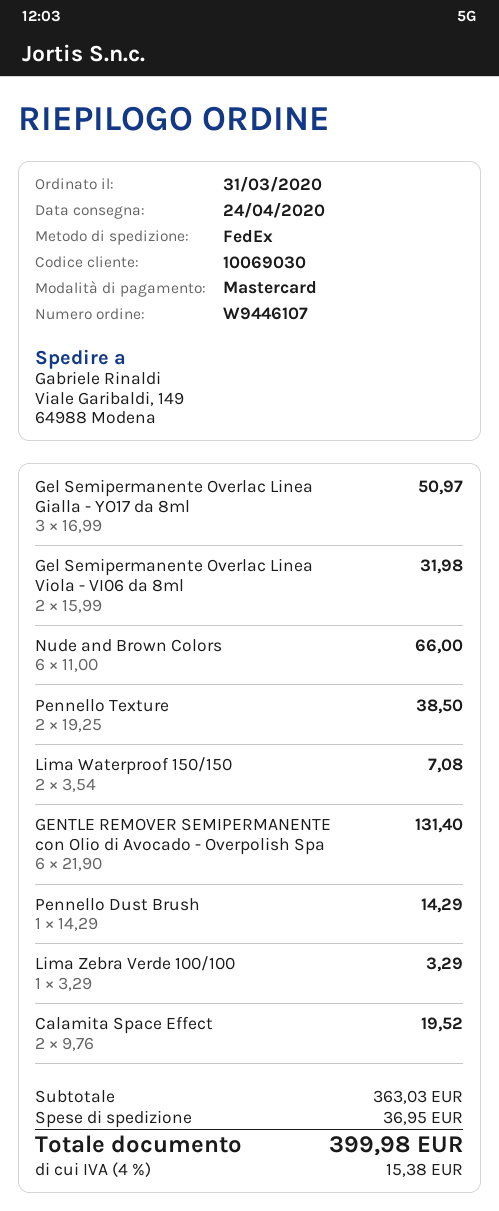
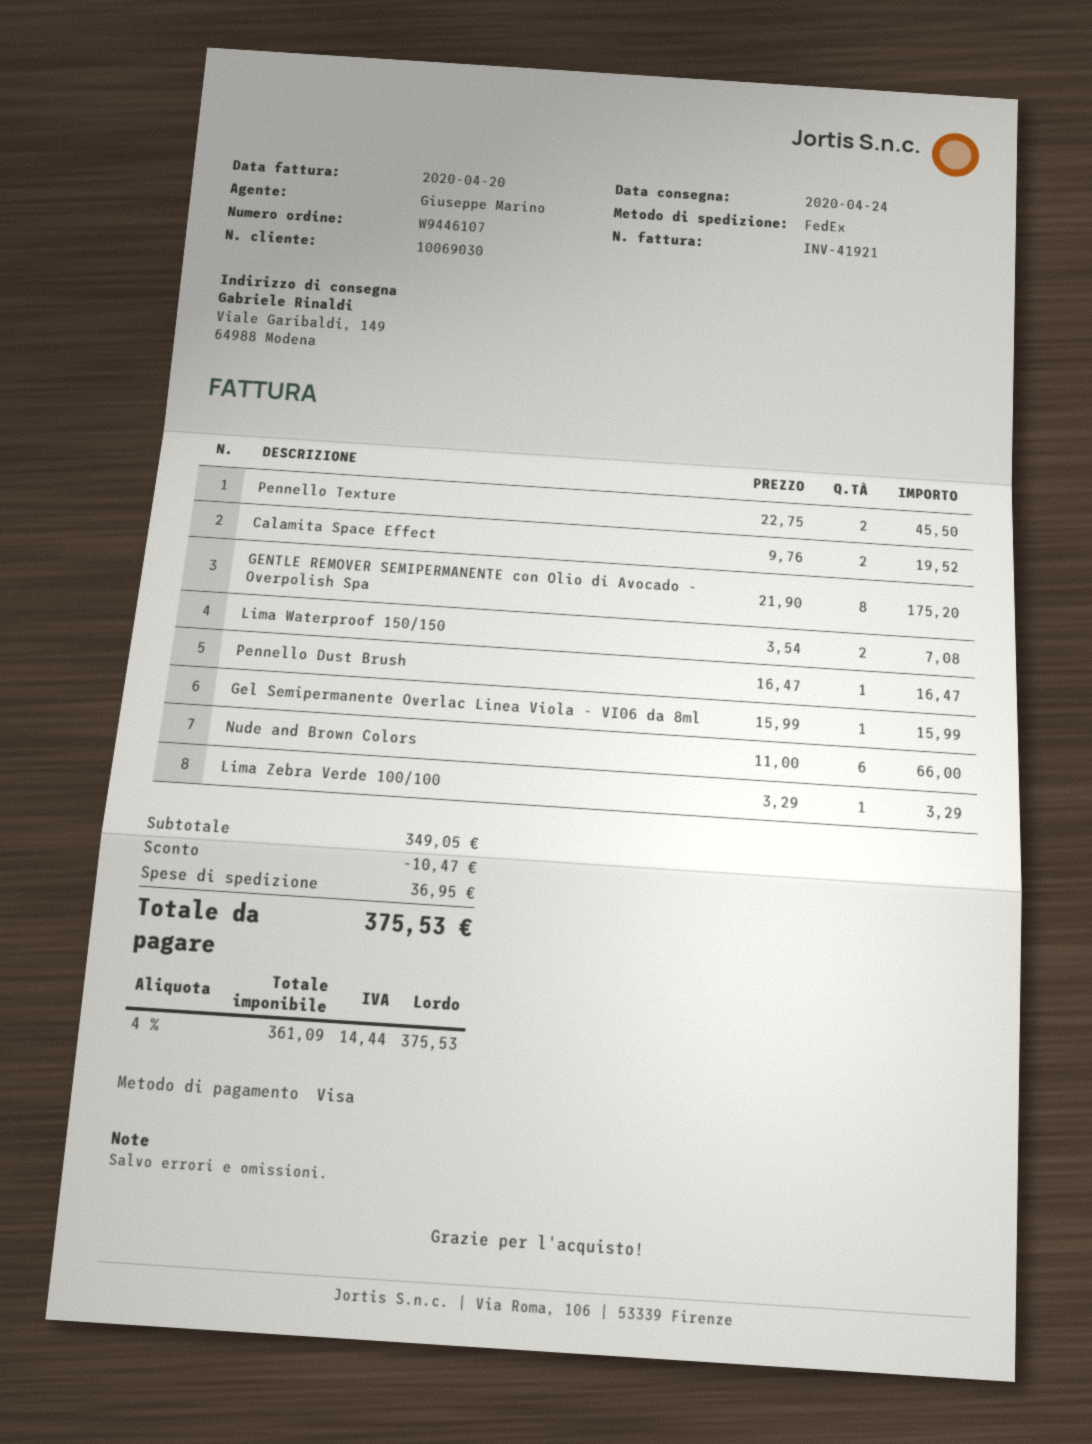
payment method: Mastercard -> Visa
Gel Semipermanente Overlac Linea Gialla - YO17 da 8ml: 3 x 16.99 = 50.97 -> none
Gel Semipermanente Overlac Linea Viola - VI06 da 8ml: 2 x 15.99 = 31.98 -> 1 x 15.99 = 15.99
Pennello Texture: 2 x 19.25 = 38.50 -> 2 x 22.75 = 45.50
GENTLE REMOVER SEMIPERMANENTE con Olio di Avocado - Overpolish Spa: 6 x 21.90 = 131.40 -> 8 x 21.90 = 175.20
Pennello Dust Brush: 1 x 14.29 = 14.29 -> 1 x 16.47 = 16.47
subtotal: 363.03 -> 349.05
discount: none -> 10.47
tax: 4% = 15.38 -> 4% = 14.44
total: 399.98 -> 375.53

